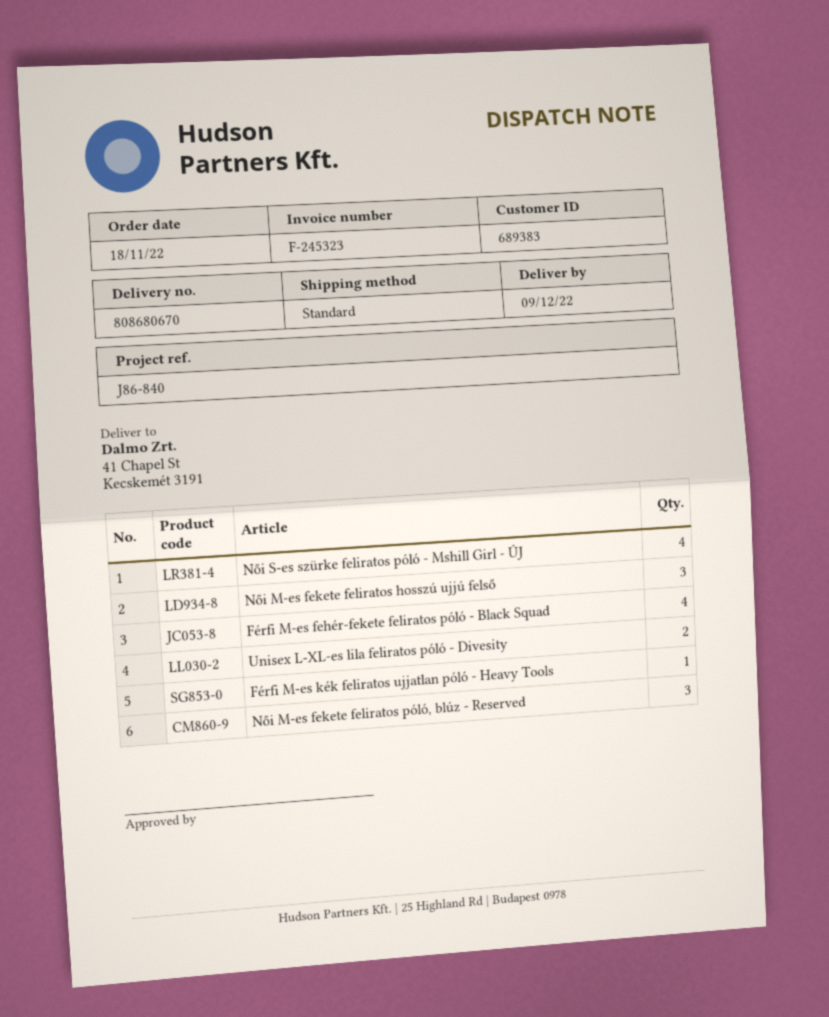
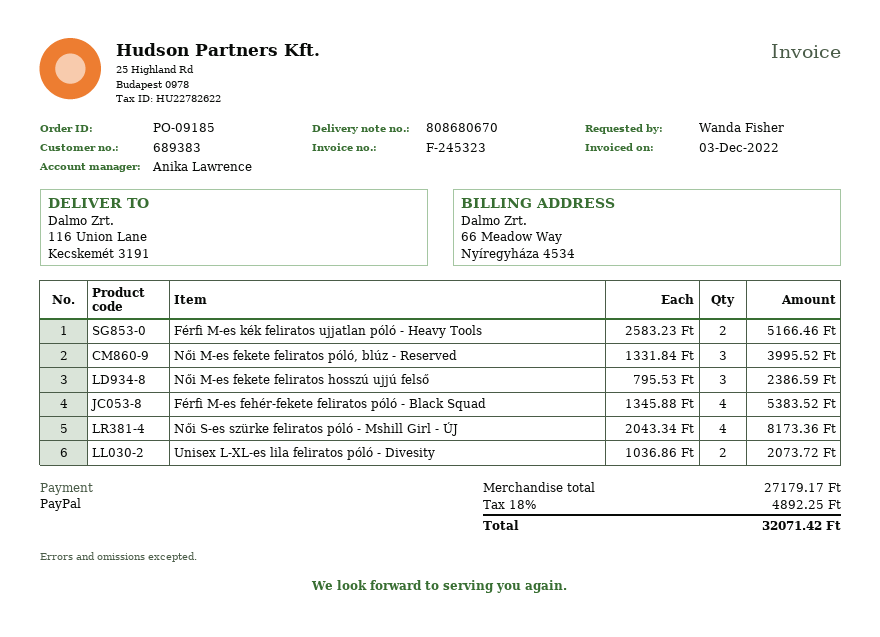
ship to: 41 Chapel St, Kecskemét 3191 -> 116 Union Lane, Kecskemét 3191
Férfi M-es kék feliratos ujjatlan póló - Heavy Tools: 1 -> 2

